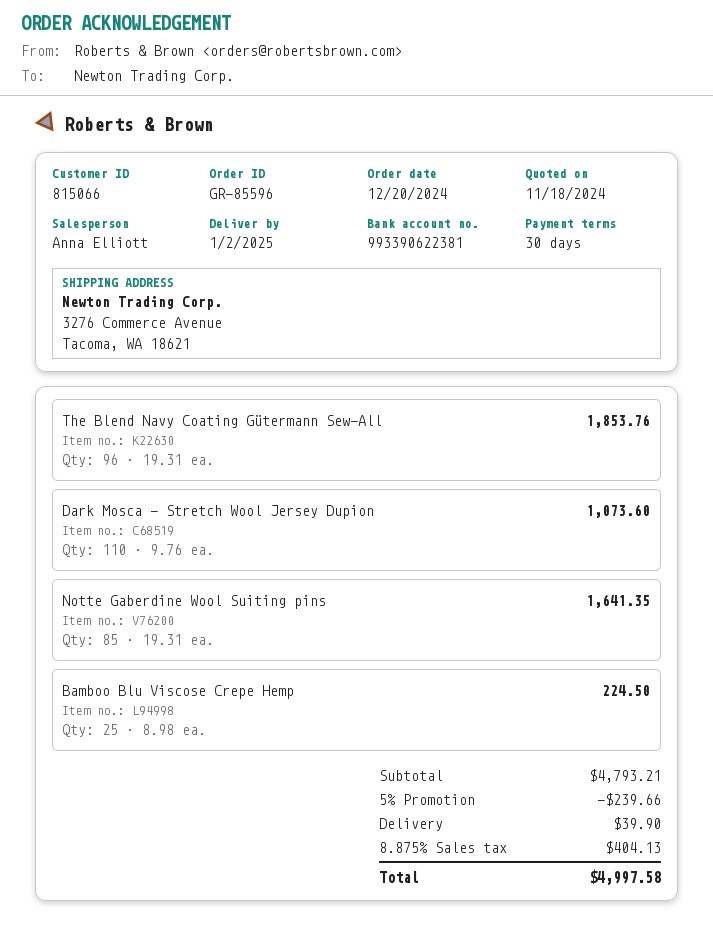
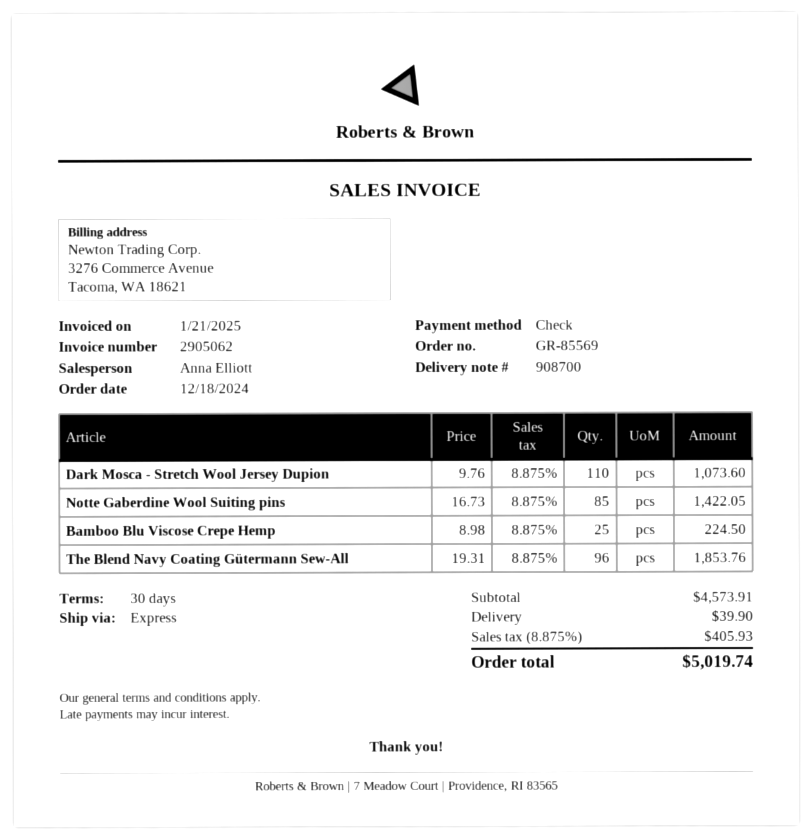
order number: GR-85596 -> GR-85569
order date: 2024-12-20 -> 2024-12-18
Notte Gaberdine Wool Suiting pins: 85 x 19.31 = 1641.35 -> 85 x 16.73 = 1422.05
subtotal: 4793.21 -> 4573.91
discount: 5% = 239.66 -> none
tax: 8.875% = 404.13 -> 8.875% = 405.93
total: 4997.58 -> 5019.74

